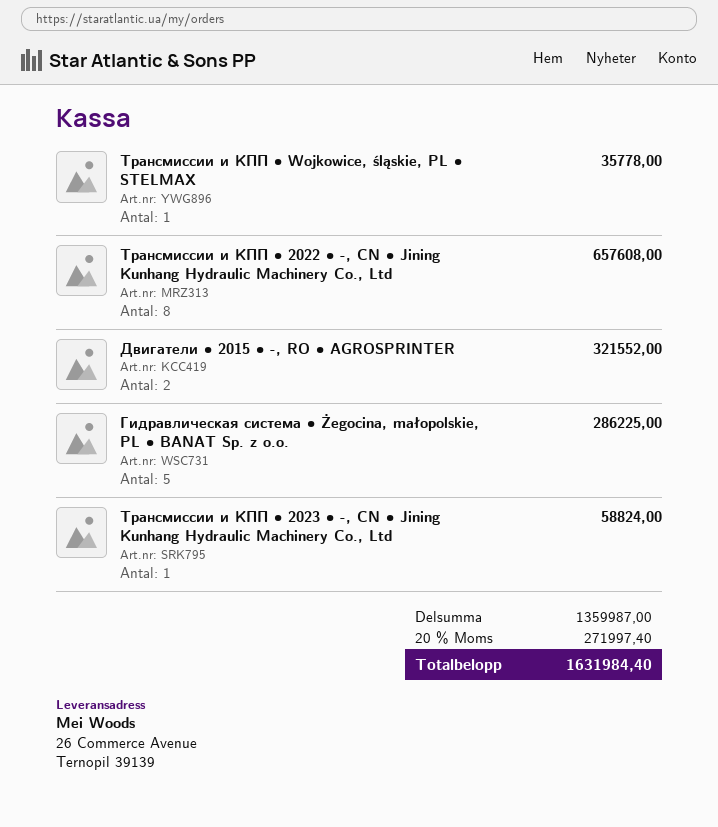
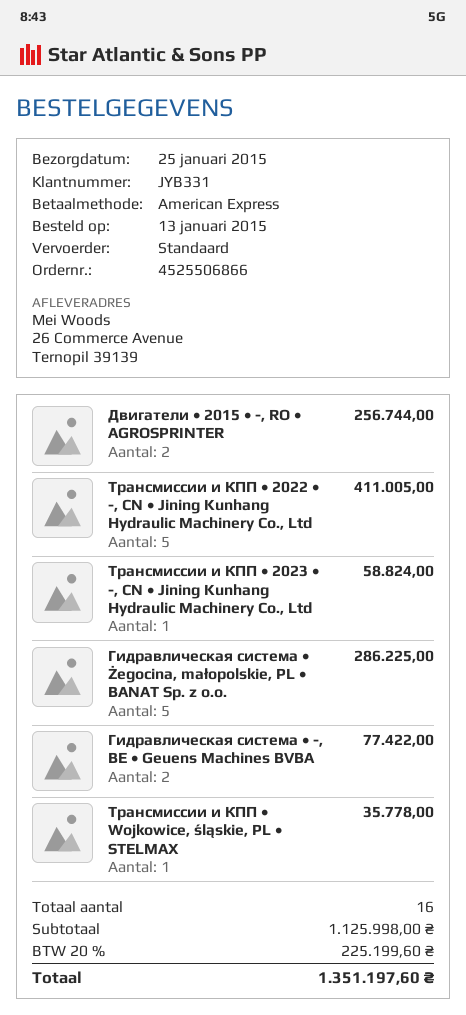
Трансмиссии и КПП • 2022 • -, CN • Jining Kunhang Hydraulic Machinery Co., Ltd: 8 for 657608.00 -> 5 for 411005.00
Двигатели • 2015 • -, RO • AGROSPRINTER: 2 for 321552.00 -> 2 for 256744.00
Гидравлическая система • -, BE • Geuens Machines BVBA: none -> 2 for 77422.00
subtotal: 1359987.00 -> 1125998.00
tax: 20% = 271997.40 -> 20% = 225199.60
total: 1631984.40 -> 1351197.60

